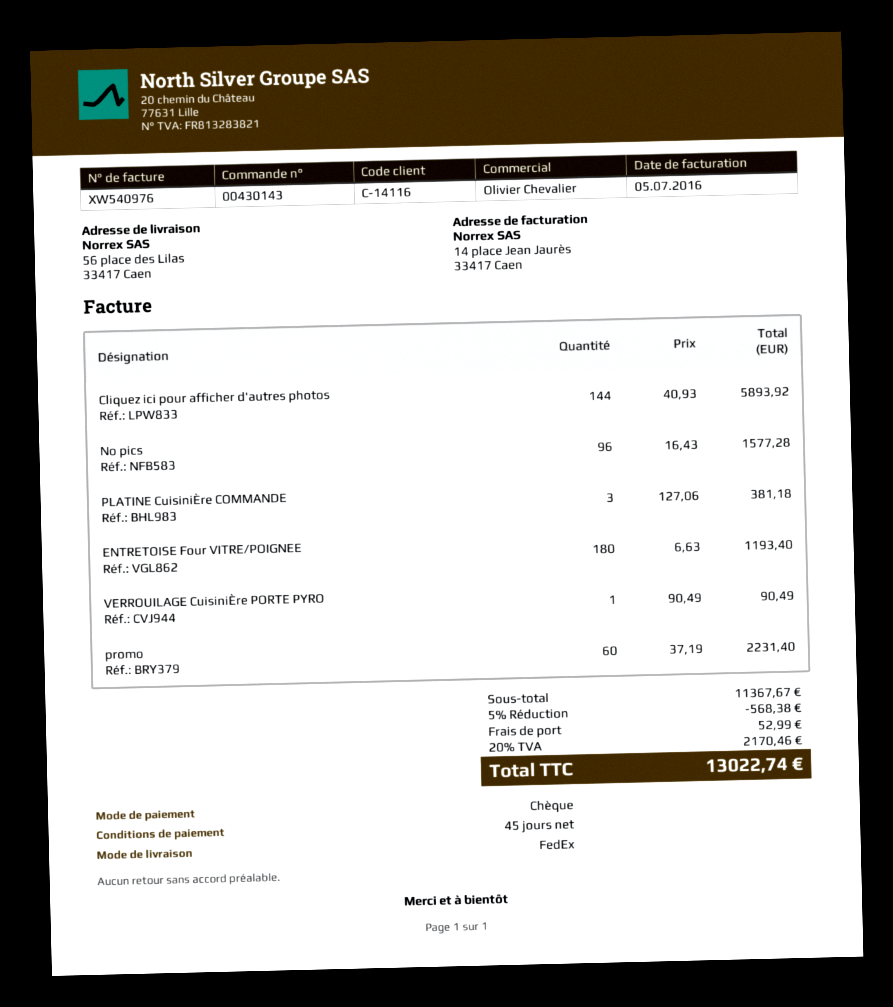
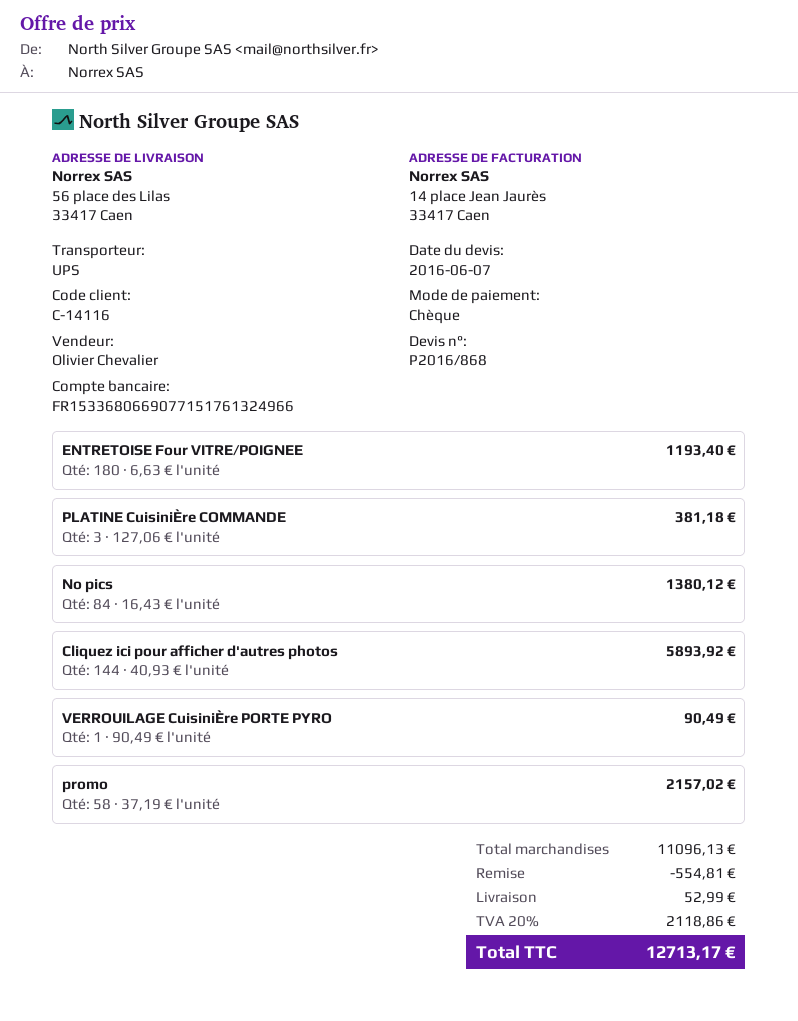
shipping method: FedEx -> UPS
No pics: 96 x 16.43 = 1577.28 -> 84 x 16.43 = 1380.12
promo: 60 x 37.19 = 2231.40 -> 58 x 37.19 = 2157.02
subtotal: 11367.67 -> 11096.13
discount: 568.38 -> 554.81
tax: 20% = 2170.46 -> 20% = 2118.86
total: 13022.74 -> 12713.17

